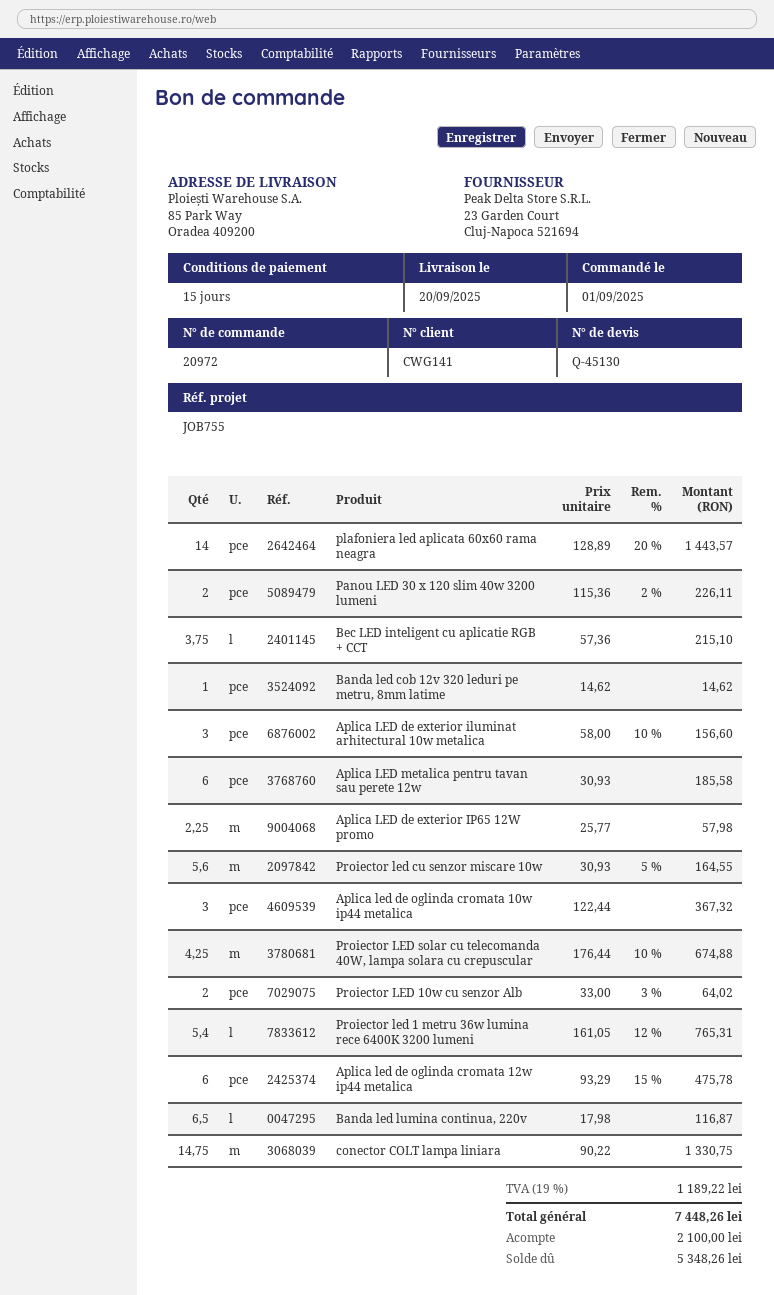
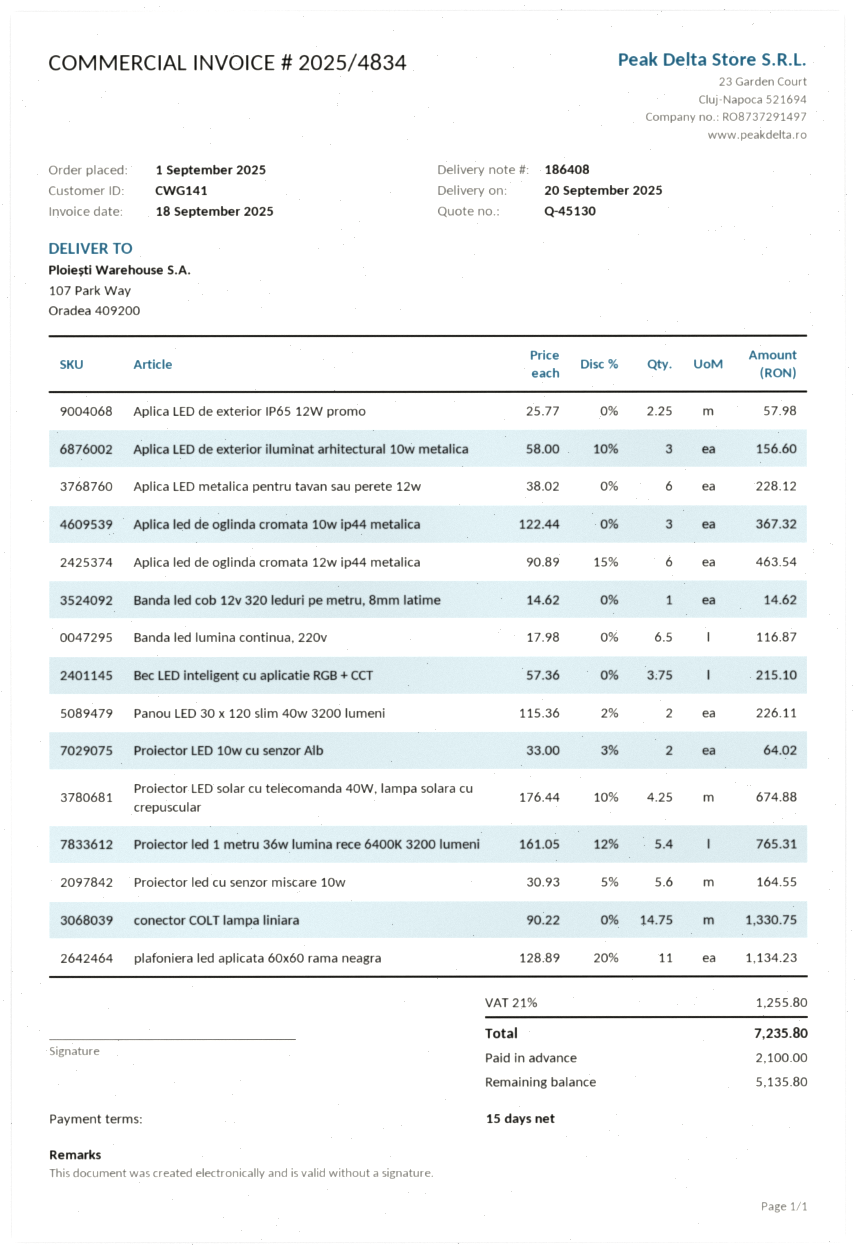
ship to: 85 Park Way, Oradea 409200 -> 107 Park Way, Oradea 409200
plafoniera led aplicata 60x60 rama neagra: 14 x 128.89 - 20% = 1443.57 -> 11 x 128.89 - 20% = 1134.23
Aplica LED metalica pentru tavan sau perete 12w: 6 x 30.93 = 185.58 -> 6 x 38.02 = 228.12
Aplica led de oglinda cromata 12w ip44 metalica: 6 x 93.29 - 15% = 475.78 -> 6 x 90.89 - 15% = 463.54
tax: 19% = 1189.22 -> 21% = 1255.80
total: 7448.26 -> 7235.80
balance: 5348.26 -> 5135.80

